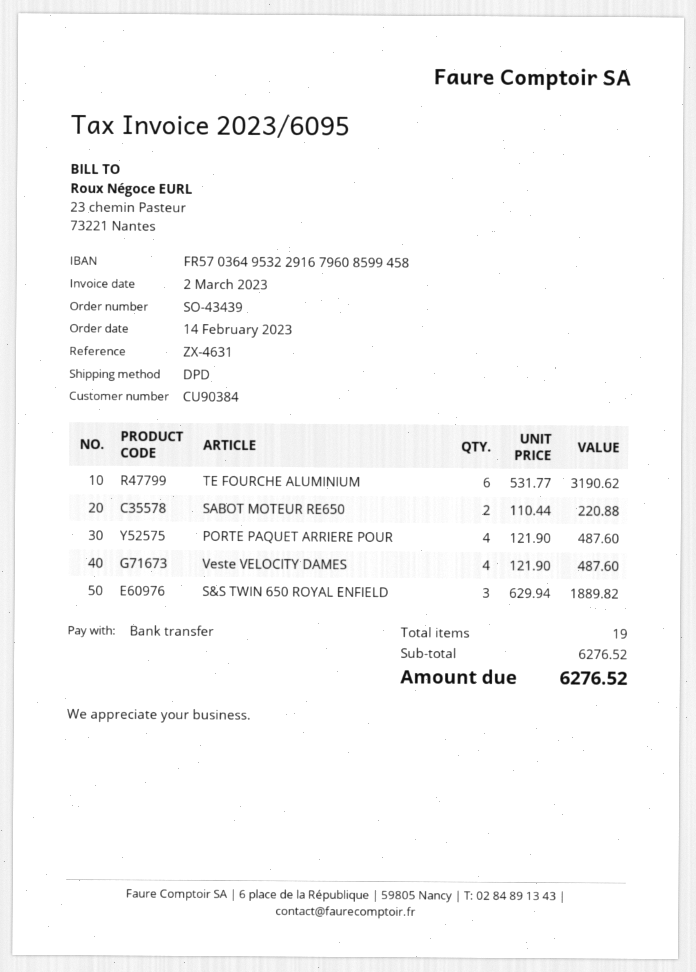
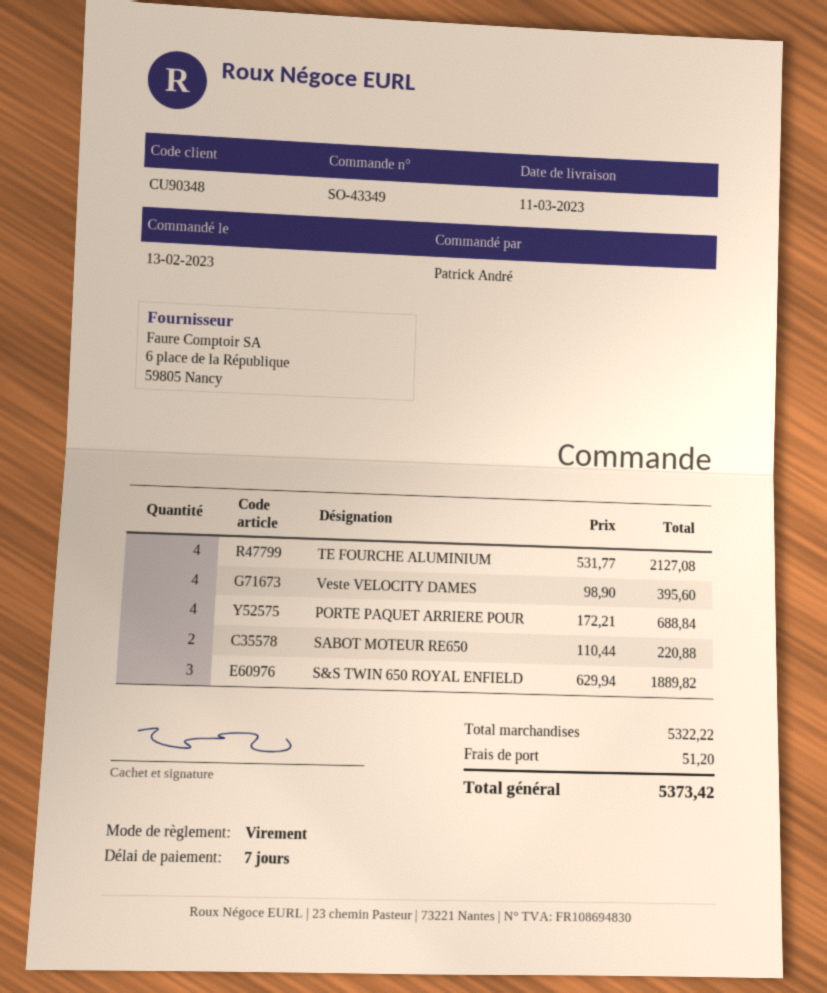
order number: SO-43439 -> SO-43349
order date: 2023-02-14 -> 2023-02-13
customer number: CU90384 -> CU90348
TE FOURCHE ALUMINIUM: 6 x 531.77 = 3190.62 -> 4 x 531.77 = 2127.08
PORTE PAQUET ARRIERE POUR: 4 x 121.90 = 487.60 -> 4 x 172.21 = 688.84
Veste VELOCITY DAMES: 4 x 121.90 = 487.60 -> 4 x 98.90 = 395.60
subtotal: 6276.52 -> 5322.22
shipping: none -> 51.20
total: 6276.52 -> 5373.42

